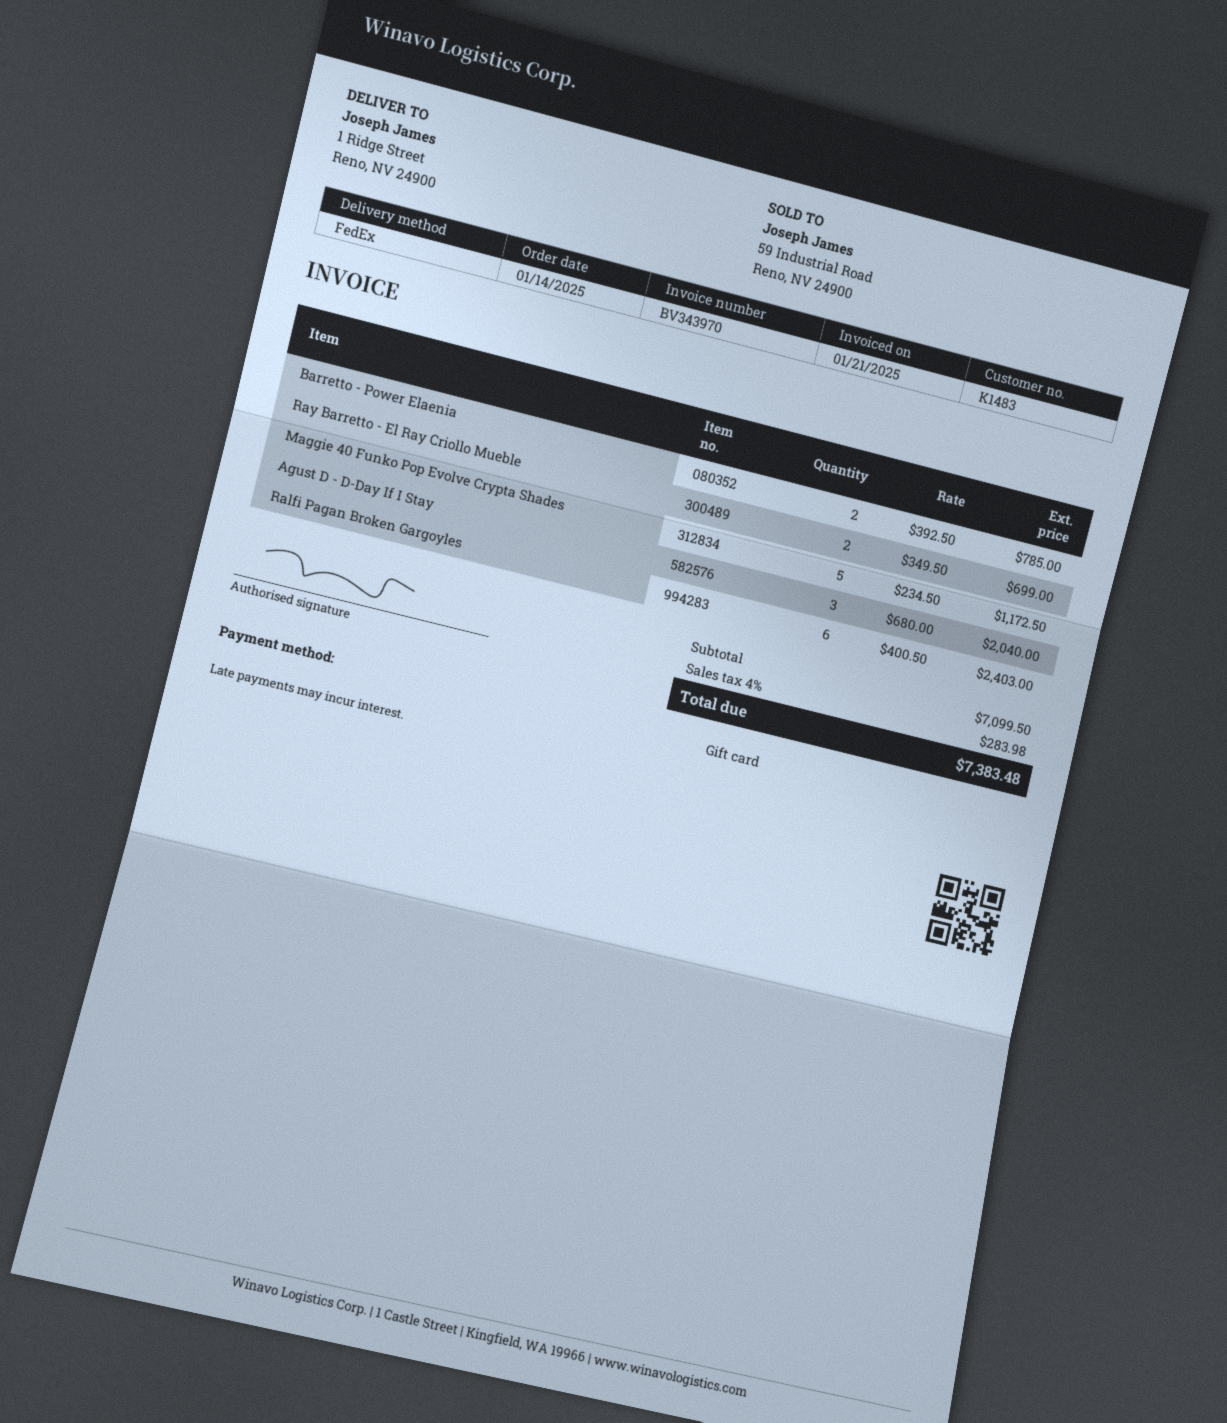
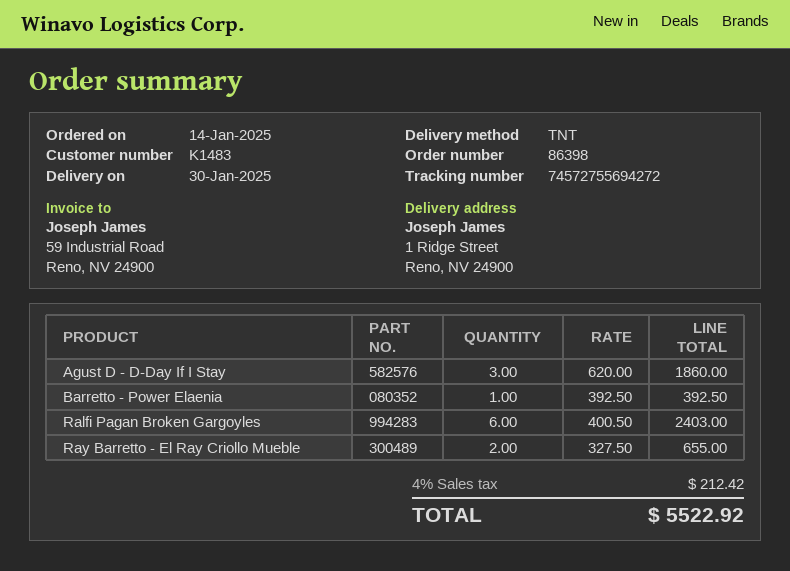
shipping method: FedEx -> TNT
Barretto - Power Elaenia: 2 x 392.50 = 785.00 -> 1 x 392.50 = 392.50
Ray Barretto - El Ray Criollo Mueble: 2 x 349.50 = 699.00 -> 2 x 327.50 = 655.00
Maggie 40 Funko Pop Evolve Crypta Shades: 5 x 234.50 = 1172.50 -> none
Agust D - D-Day If I Stay: 3 x 680.00 = 2040.00 -> 3 x 620.00 = 1860.00
tax: 4% = 283.98 -> 4% = 212.42
total: 7383.48 -> 5522.92

